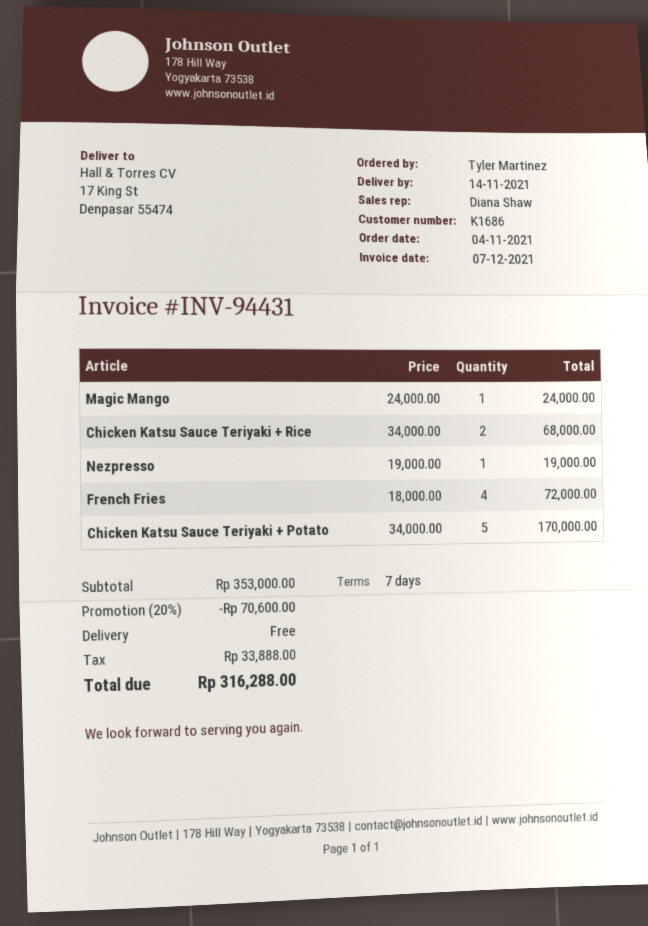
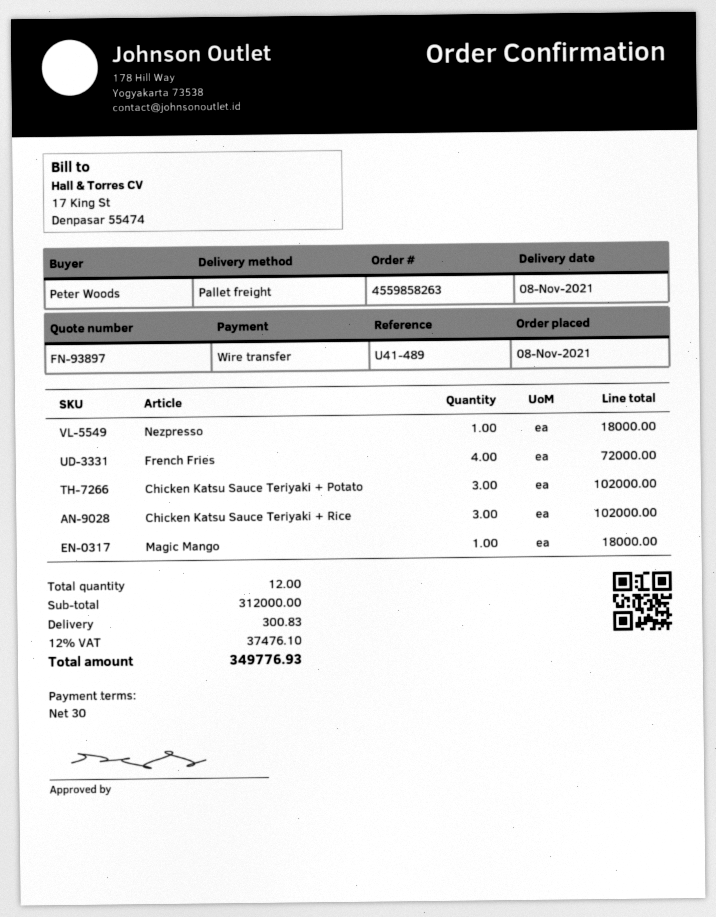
order date: 2021-11-04 -> 2021-11-08
delivery date: 2021-11-14 -> 2021-11-08
payment terms: 7 days -> 30 days
ordered by: Tyler Martinez -> Peter Woods
Magic Mango: 1 for 24000.00 -> 1 for 18000.00
Chicken Katsu Sauce Teriyaki + Rice: 2 for 68000.00 -> 3 for 102000.00
Nezpresso: 1 for 19000.00 -> 1 for 18000.00
Chicken Katsu Sauce Teriyaki + Potato: 5 for 170000.00 -> 3 for 102000.00
subtotal: 353000.00 -> 312000.00
discount: 20% = 70600.00 -> none
shipping: 0.00 -> 300.83
tax: 33888.00 -> 37476.10
total: 316288.00 -> 349776.93

